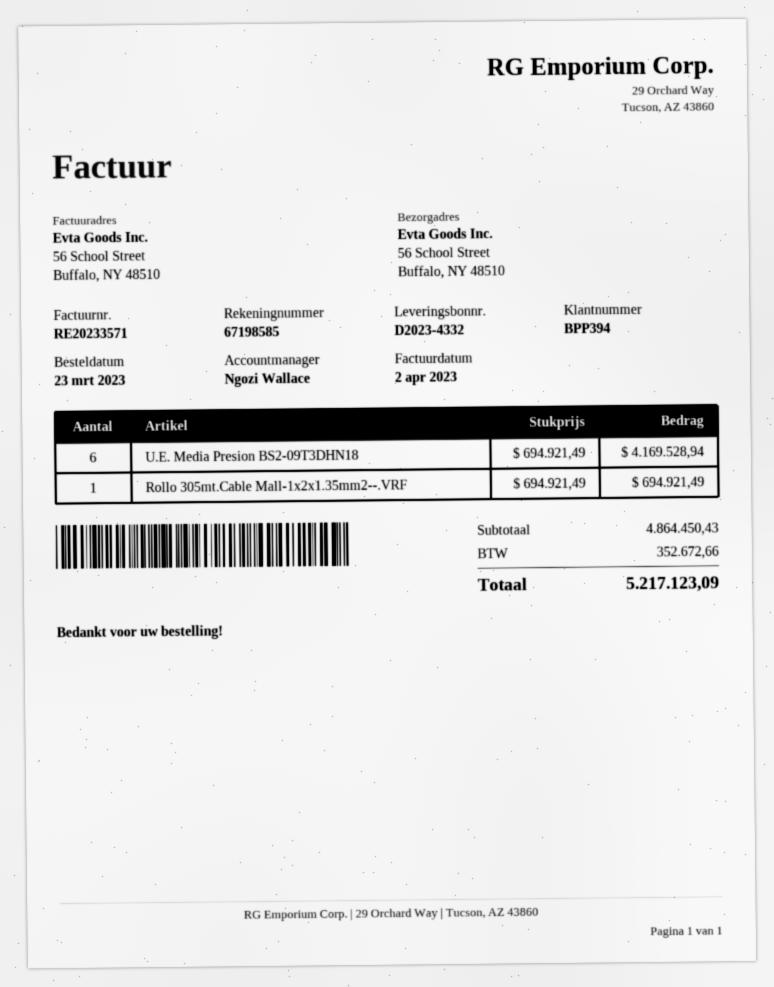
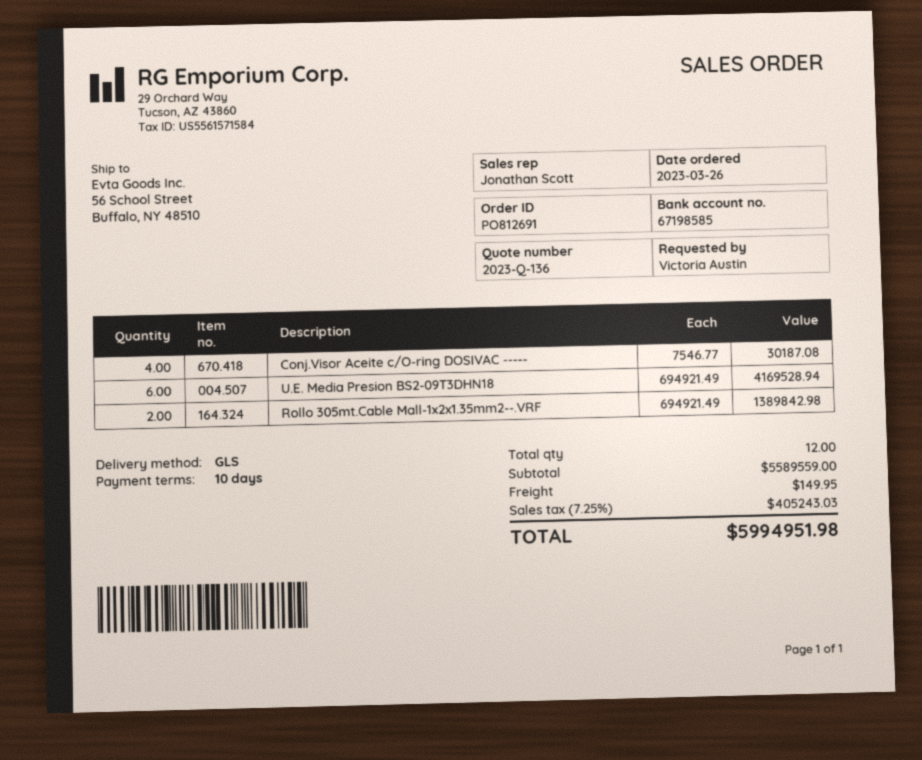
order date: 2023-03-23 -> 2023-03-26
sales rep: Ngozi Wallace -> Jonathan Scott
Rollo 305mt.Cable Mall-1x2x1.35mm2--.VRF: 1 x 694921.49 = 694921.49 -> 2 x 694921.49 = 1389842.98
Conj.Visor Aceite c/O-ring DOSIVAC -----: none -> 4 x 7546.77 = 30187.08
subtotal: 4864450.43 -> 5589559.00
shipping: none -> 149.95
tax: 352672.66 -> 405243.03
total: 5217123.09 -> 5994951.98

